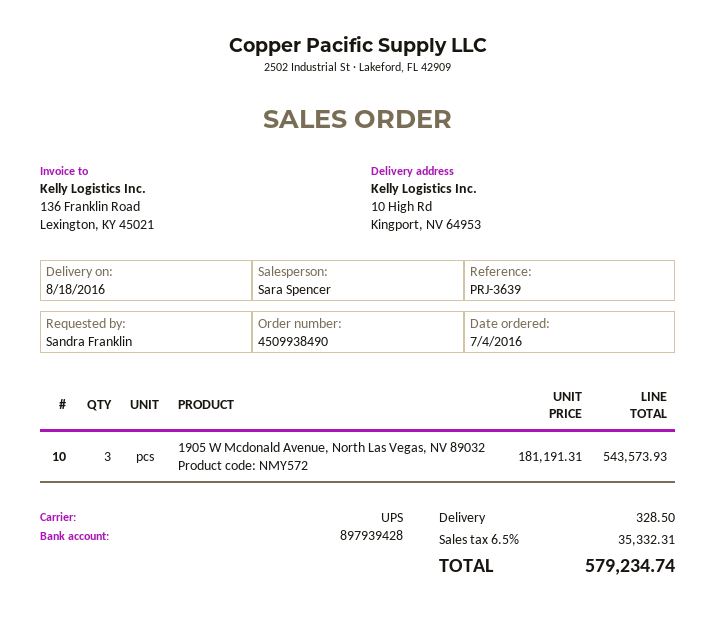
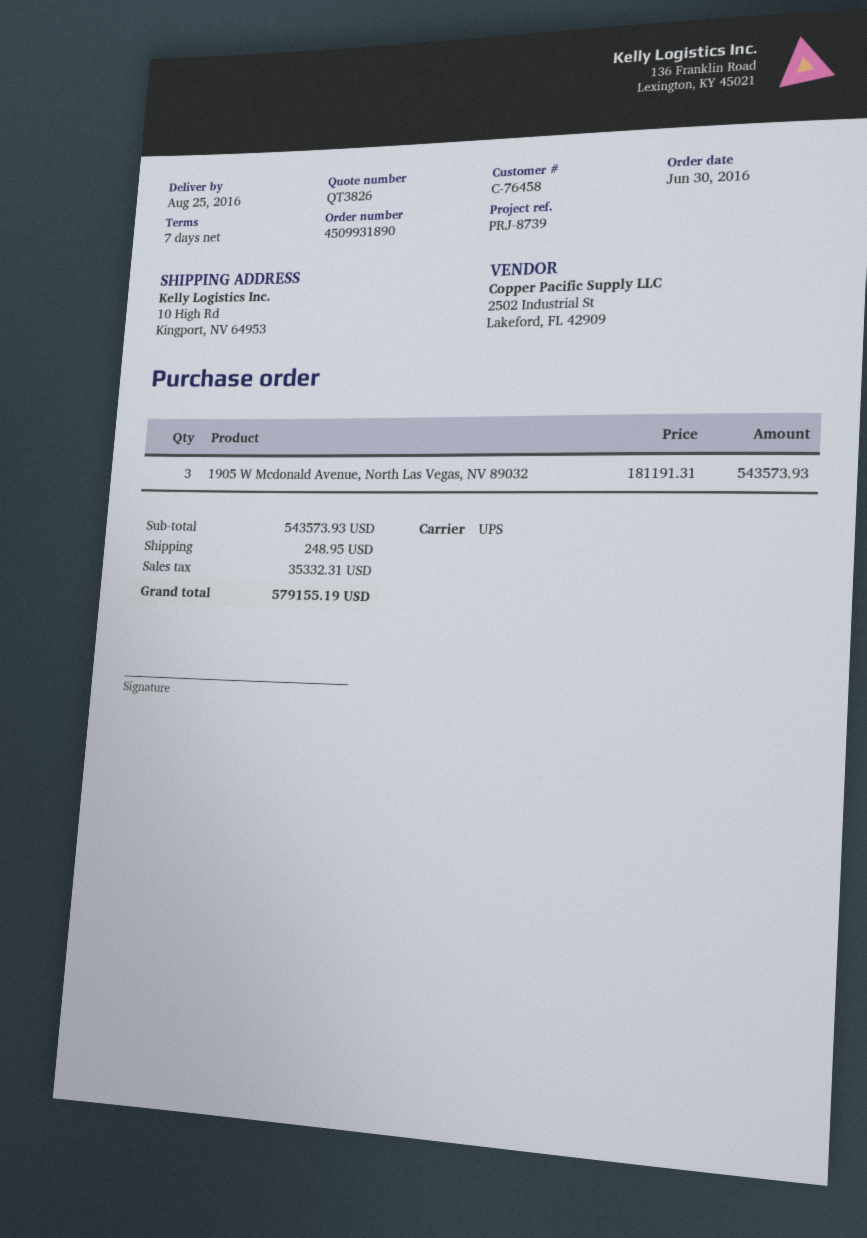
order number: 4509938490 -> 4509931890
order date: 2016-07-04 -> 2016-06-30
delivery date: 2016-08-18 -> 2016-08-25
reference: PRJ-3639 -> PRJ-8739
shipping: 328.50 -> 248.95
total: 579234.74 -> 579155.19

